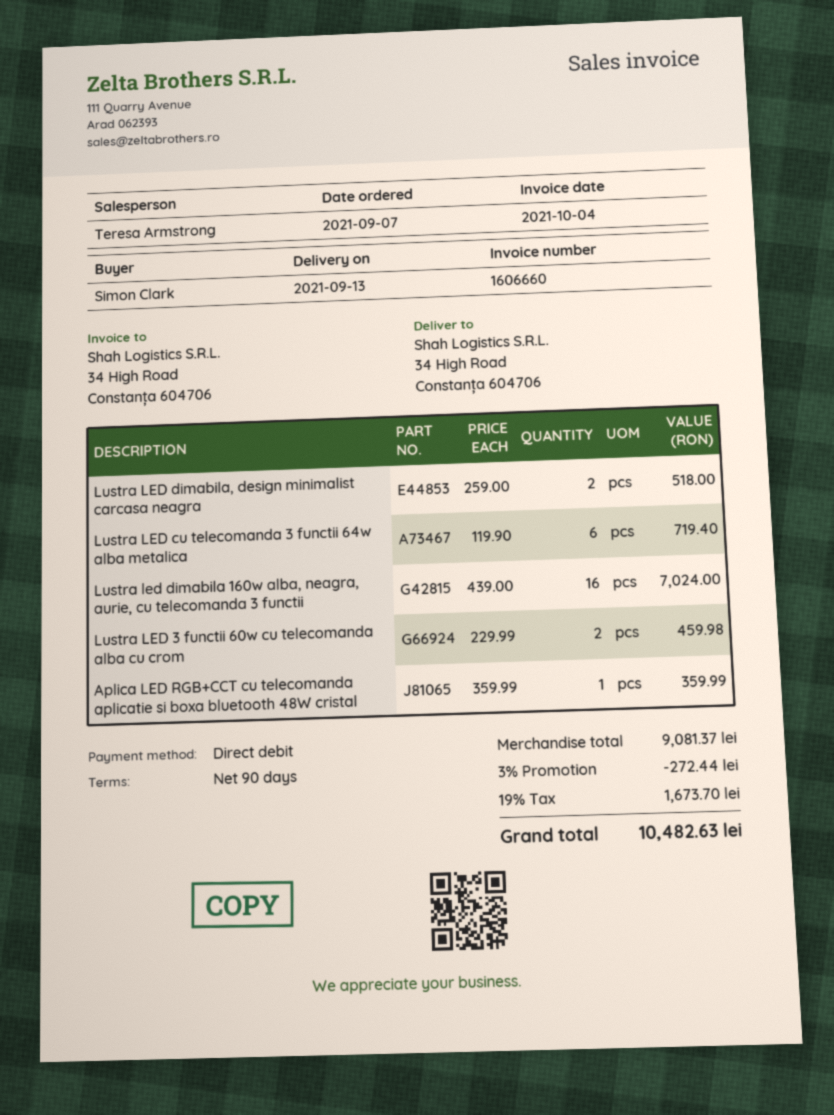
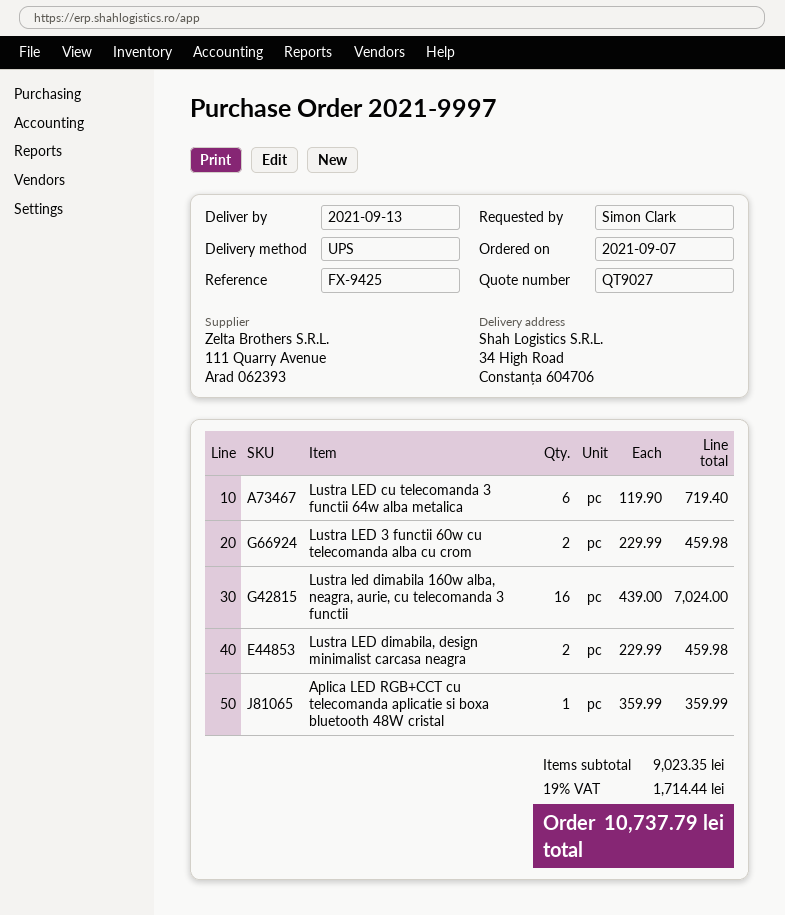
Lustra LED dimabila, design minimalist carcasa neagra: 2 x 259.00 = 518.00 -> 2 x 229.99 = 459.98
subtotal: 9081.37 -> 9023.35
discount: 3% = 272.44 -> none
tax: 19% = 1673.70 -> 19% = 1714.44
total: 10482.63 -> 10737.79

